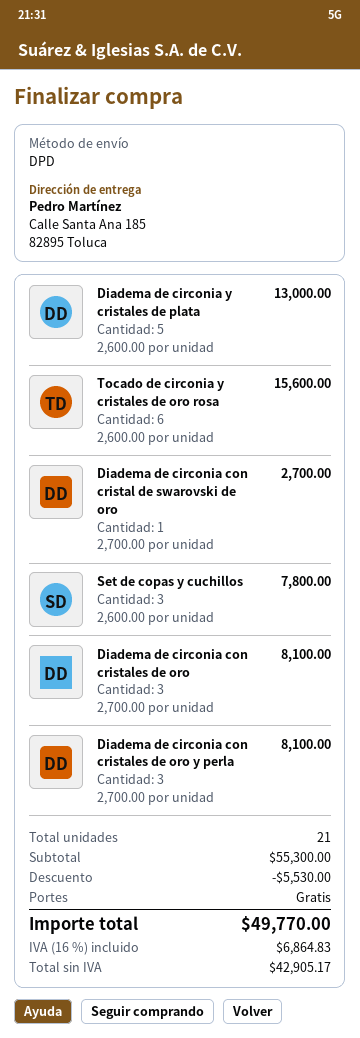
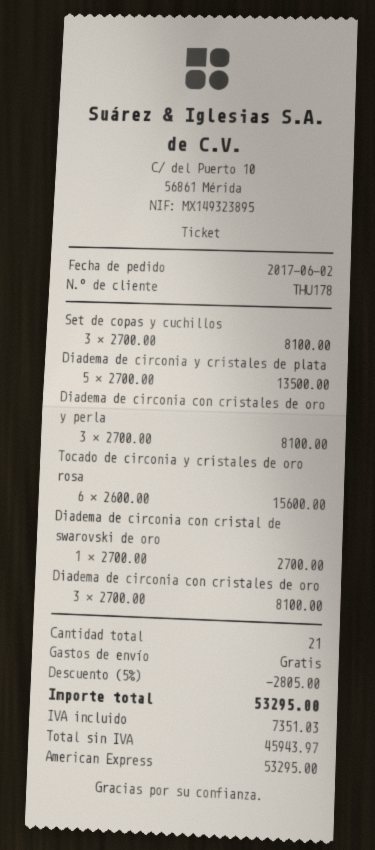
Diadema de circonia y cristales de plata: 5 x 2600.00 = 13000.00 -> 5 x 2700.00 = 13500.00
Set de copas y cuchillos: 3 x 2600.00 = 7800.00 -> 3 x 2700.00 = 8100.00
discount: 5530.00 -> 2805.00
net: 42905.17 -> 45943.97
tax: 6864.83 -> 7351.03
total: 49770.00 -> 53295.00

